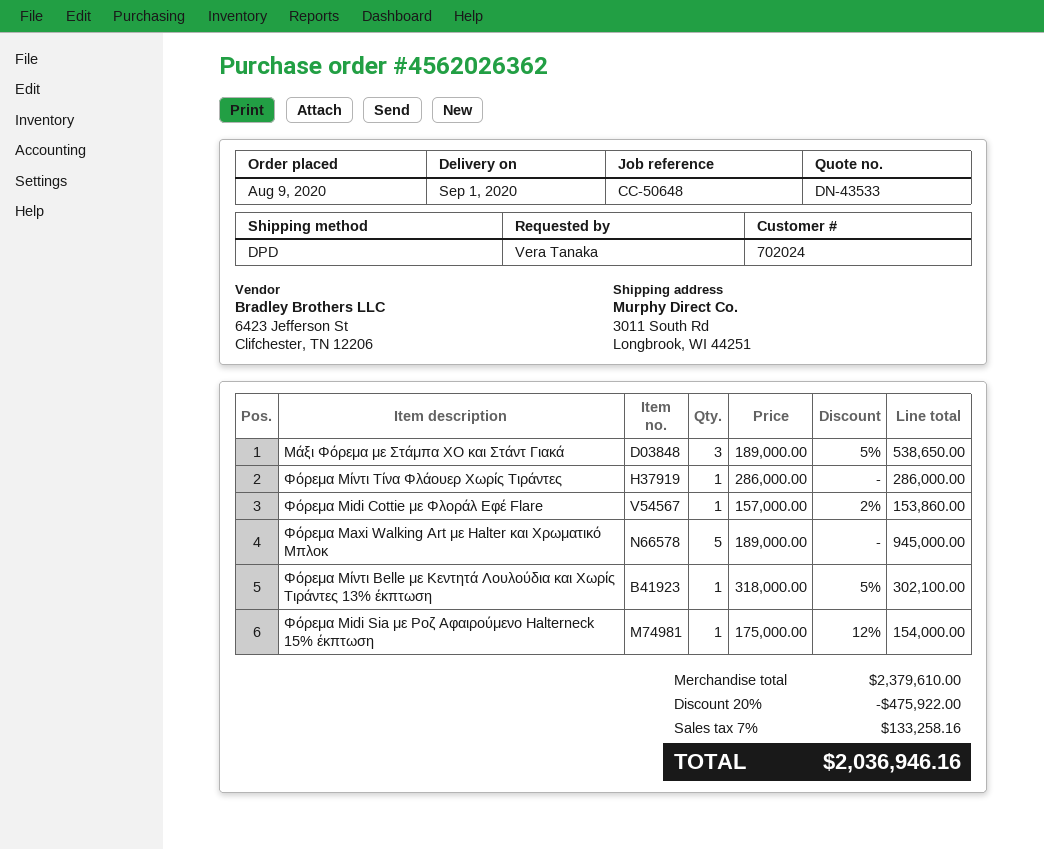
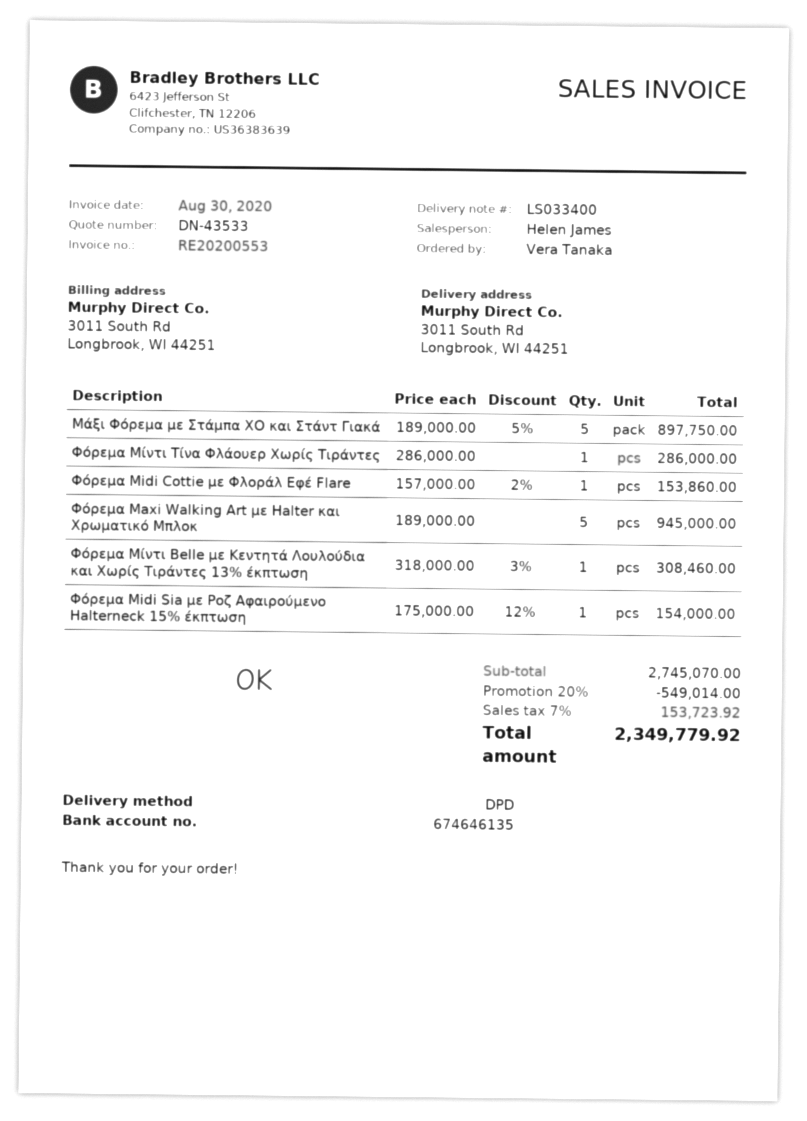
Μάξι Φόρεμα με Στάμπα XO και Στάντ Γιακά: 3 x 189000.00 - 5% = 538650.00 -> 5 x 189000.00 - 5% = 897750.00
Φόρεμα Μίντι Belle με Κεντητά Λουλούδια και Χωρίς Τιράντες 13% έκπτωση: 1 x 318000.00 - 5% = 302100.00 -> 1 x 318000.00 - 3% = 308460.00
subtotal: 2379610.00 -> 2745070.00
discount: 20% = 475922.00 -> 20% = 549014.00
tax: 7% = 133258.16 -> 7% = 153723.92
total: 2036946.16 -> 2349779.92

